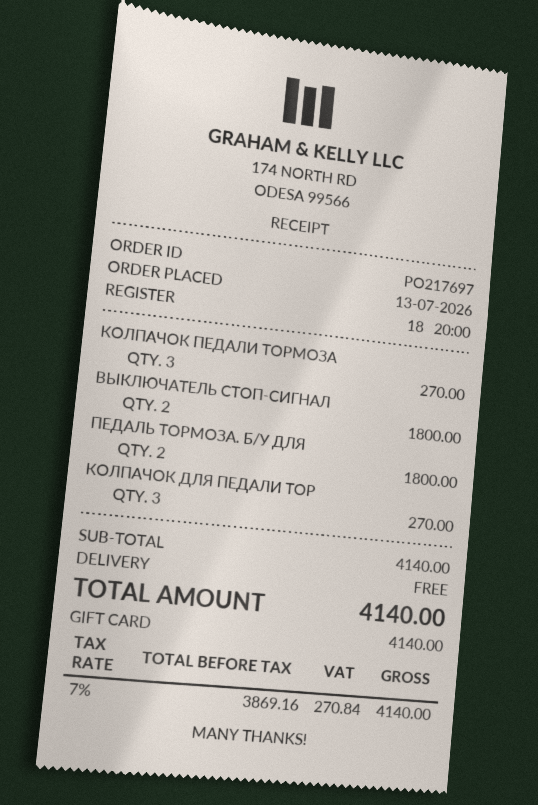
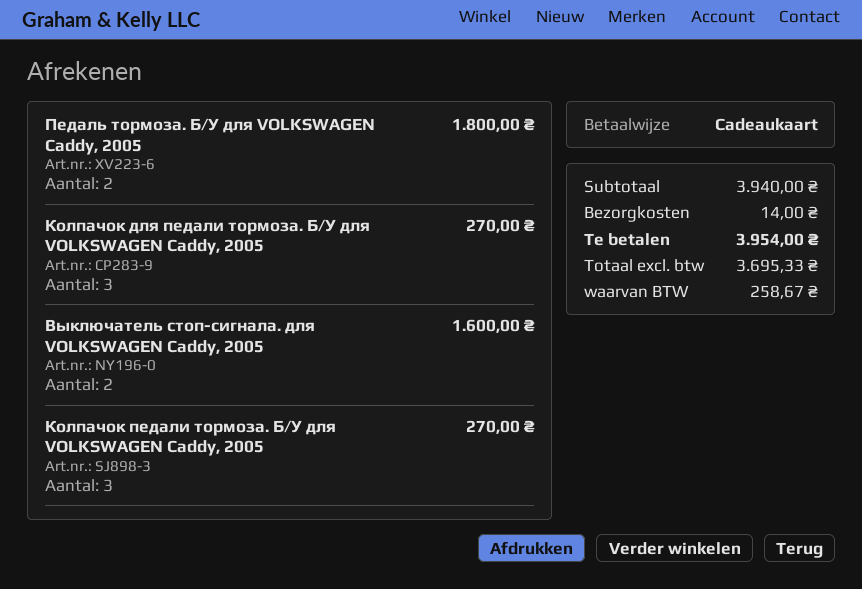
ВЫКЛЮЧАТЕЛЬ СТОП-СИГНАЛ: 2 for 1800.00 -> 2 for 1600.00
subtotal: 4140.00 -> 3940.00
shipping: 0.00 -> 14.00
net: 3869.16 -> 3695.33
tax: 270.84 -> 258.67
total: 4140.00 -> 3954.00

